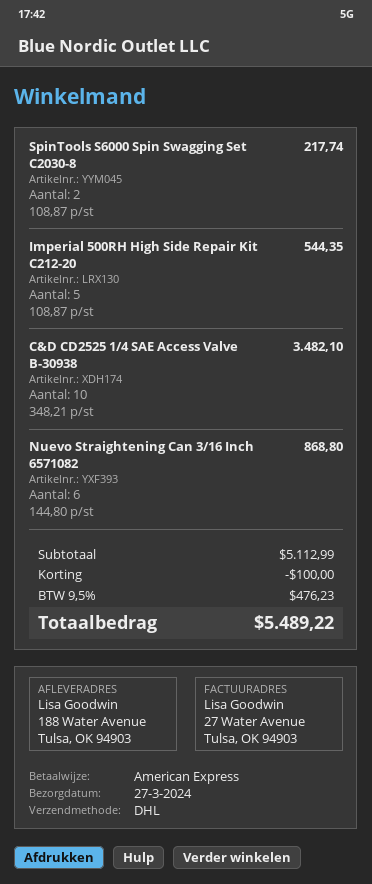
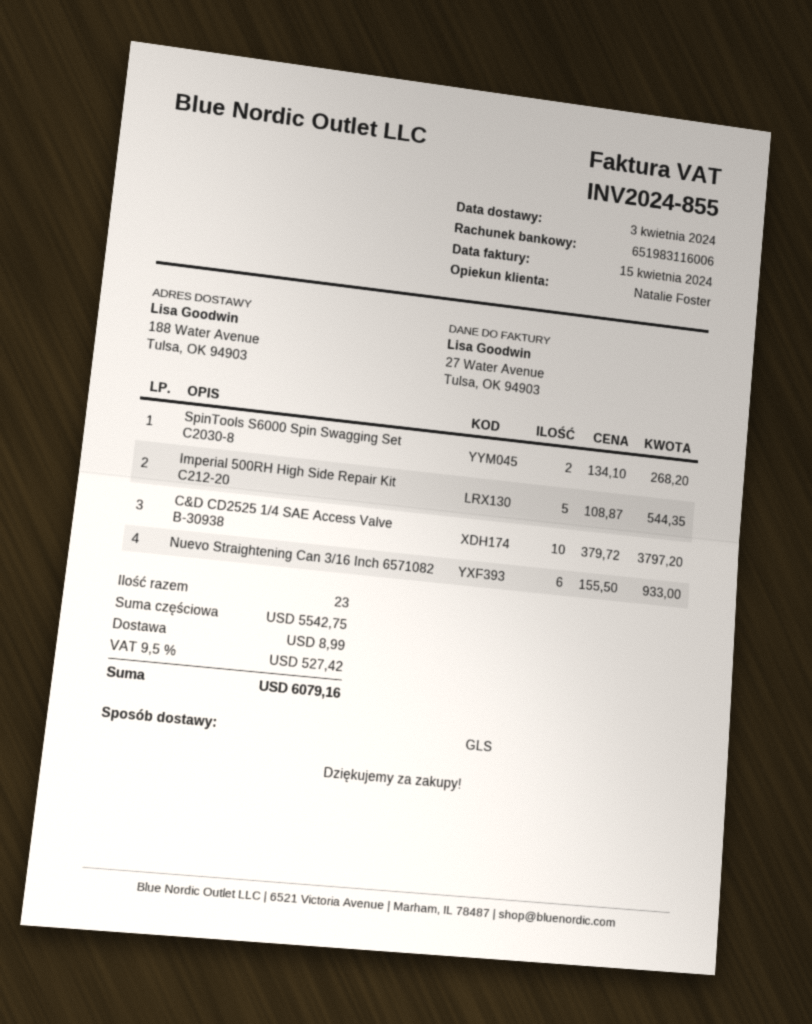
delivery date: 2024-03-27 -> 2024-04-03
shipping method: DHL -> GLS
SpinTools S6000 Spin Swagging Set C2030-8: 2 x 108.87 = 217.74 -> 2 x 134.10 = 268.20
C&D CD2525 1/4 SAE Access Valve B-30938: 10 x 348.21 = 3482.10 -> 10 x 379.72 = 3797.20
Nuevo Straightening Can 3/16 Inch 6571082: 6 x 144.80 = 868.80 -> 6 x 155.50 = 933.00
subtotal: 5112.99 -> 5542.75
discount: 100.00 -> none
shipping: none -> 8.99
tax: 9.5% = 476.23 -> 9.5% = 527.42
total: 5489.22 -> 6079.16

